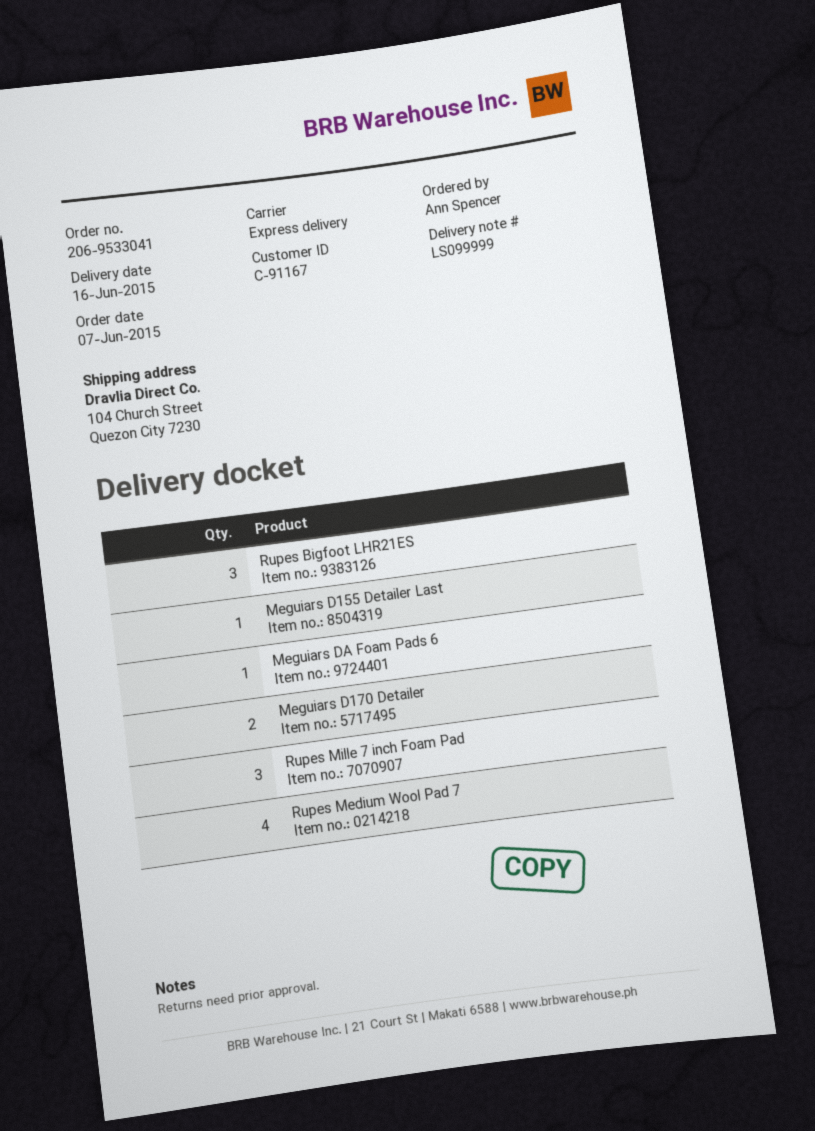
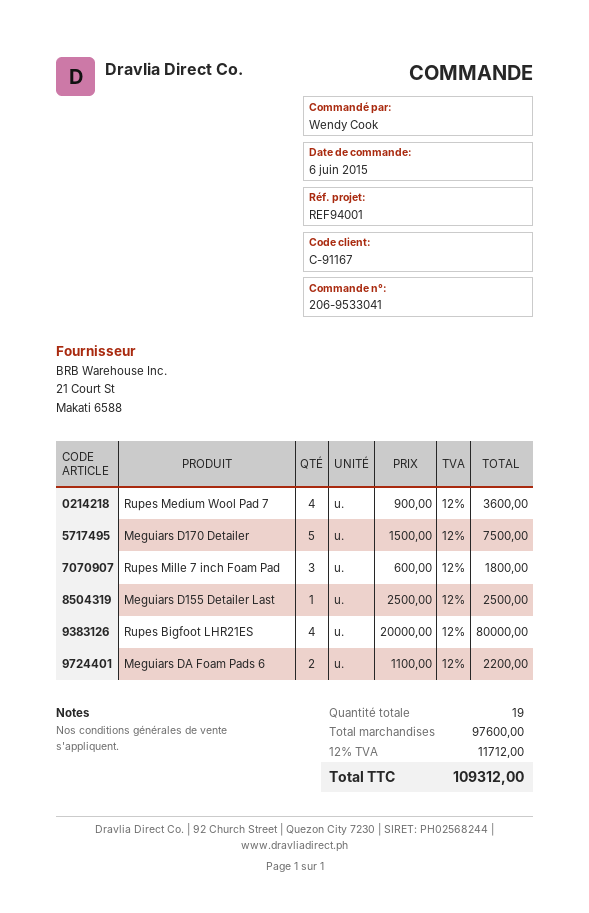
order date: 2015-06-07 -> 2015-06-06
ordered by: Ann Spencer -> Wendy Cook
Rupes Bigfoot LHR21ES: 3 -> 4
Meguiars DA Foam Pads 6: 1 -> 2
Meguiars D170 Detailer: 2 -> 5

